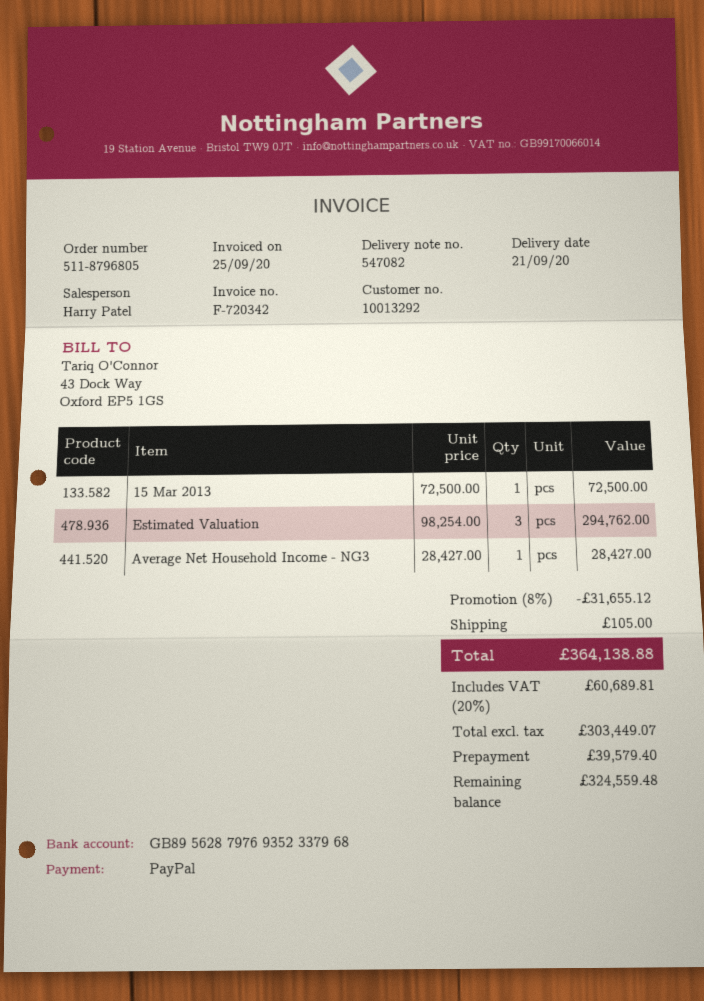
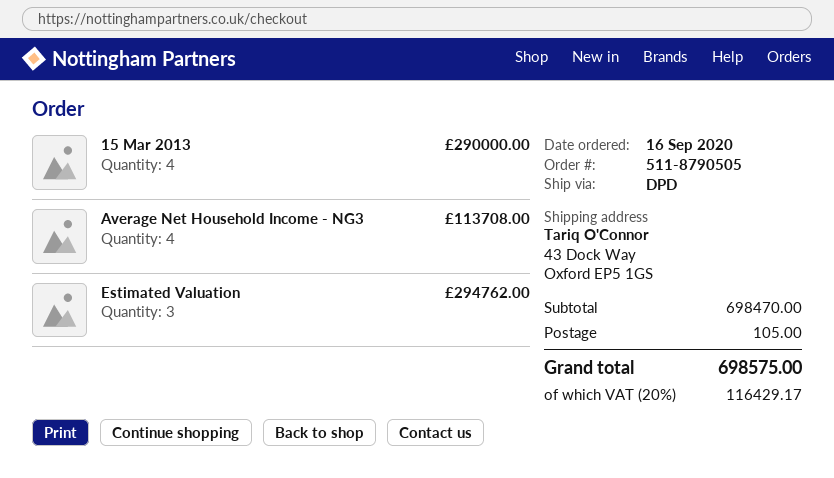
order number: 511-8796805 -> 511-8790505
15 Mar 2013: 1 for 72500.00 -> 4 for 290000.00
Average Net Household Income - NG3: 1 for 28427.00 -> 4 for 113708.00
discount: 8% = 31655.12 -> none
tax: 20% = 60689.81 -> 20% = 116429.17
total: 364138.88 -> 698575.00

